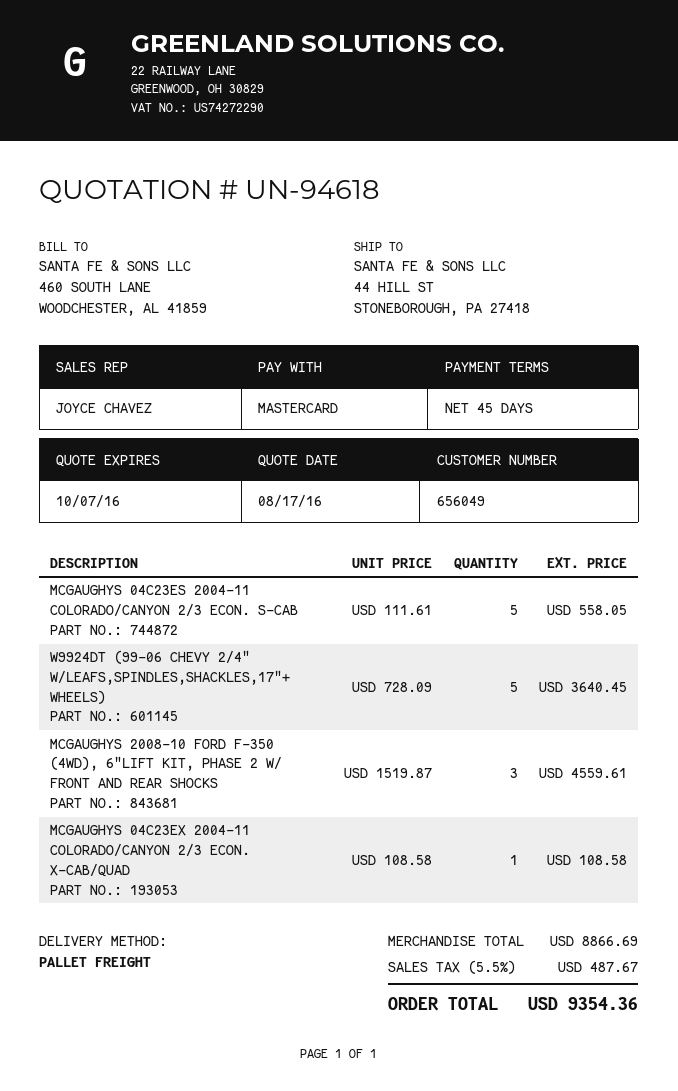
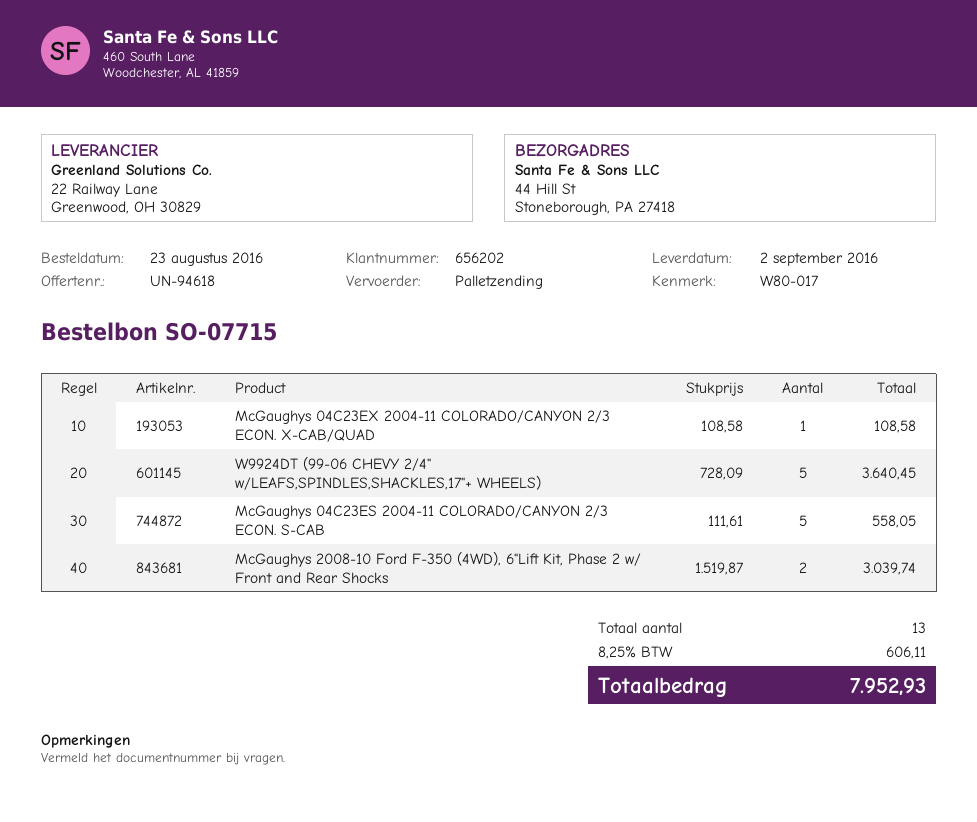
customer number: 656049 -> 656202
MCGAUGHYS 2008-10 FORD F-350 (4WD), 6"LIFT KIT, PHASE 2 W/ FRONT AND REAR SHOCKS: 3 x 1519.87 = 4559.61 -> 2 x 1519.87 = 3039.74
tax: 5.5% = 487.67 -> 8.25% = 606.11
total: 9354.36 -> 7952.93

